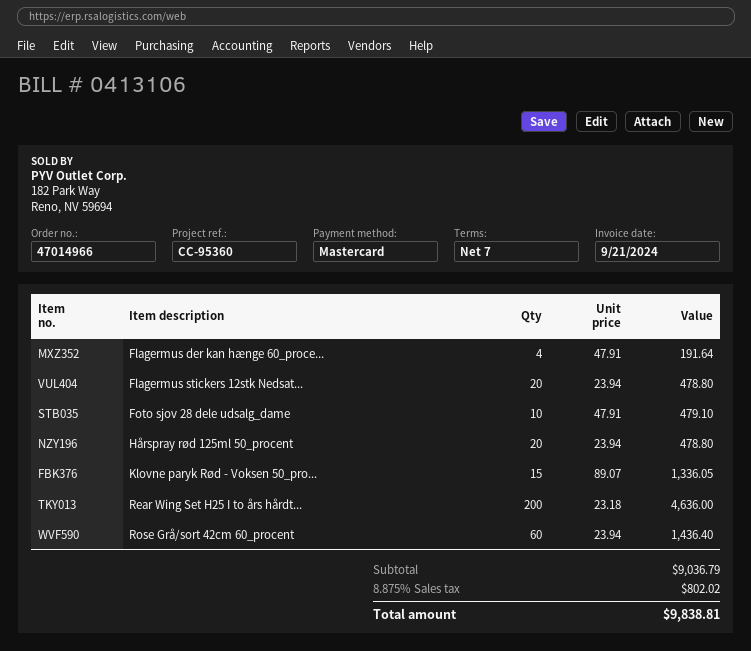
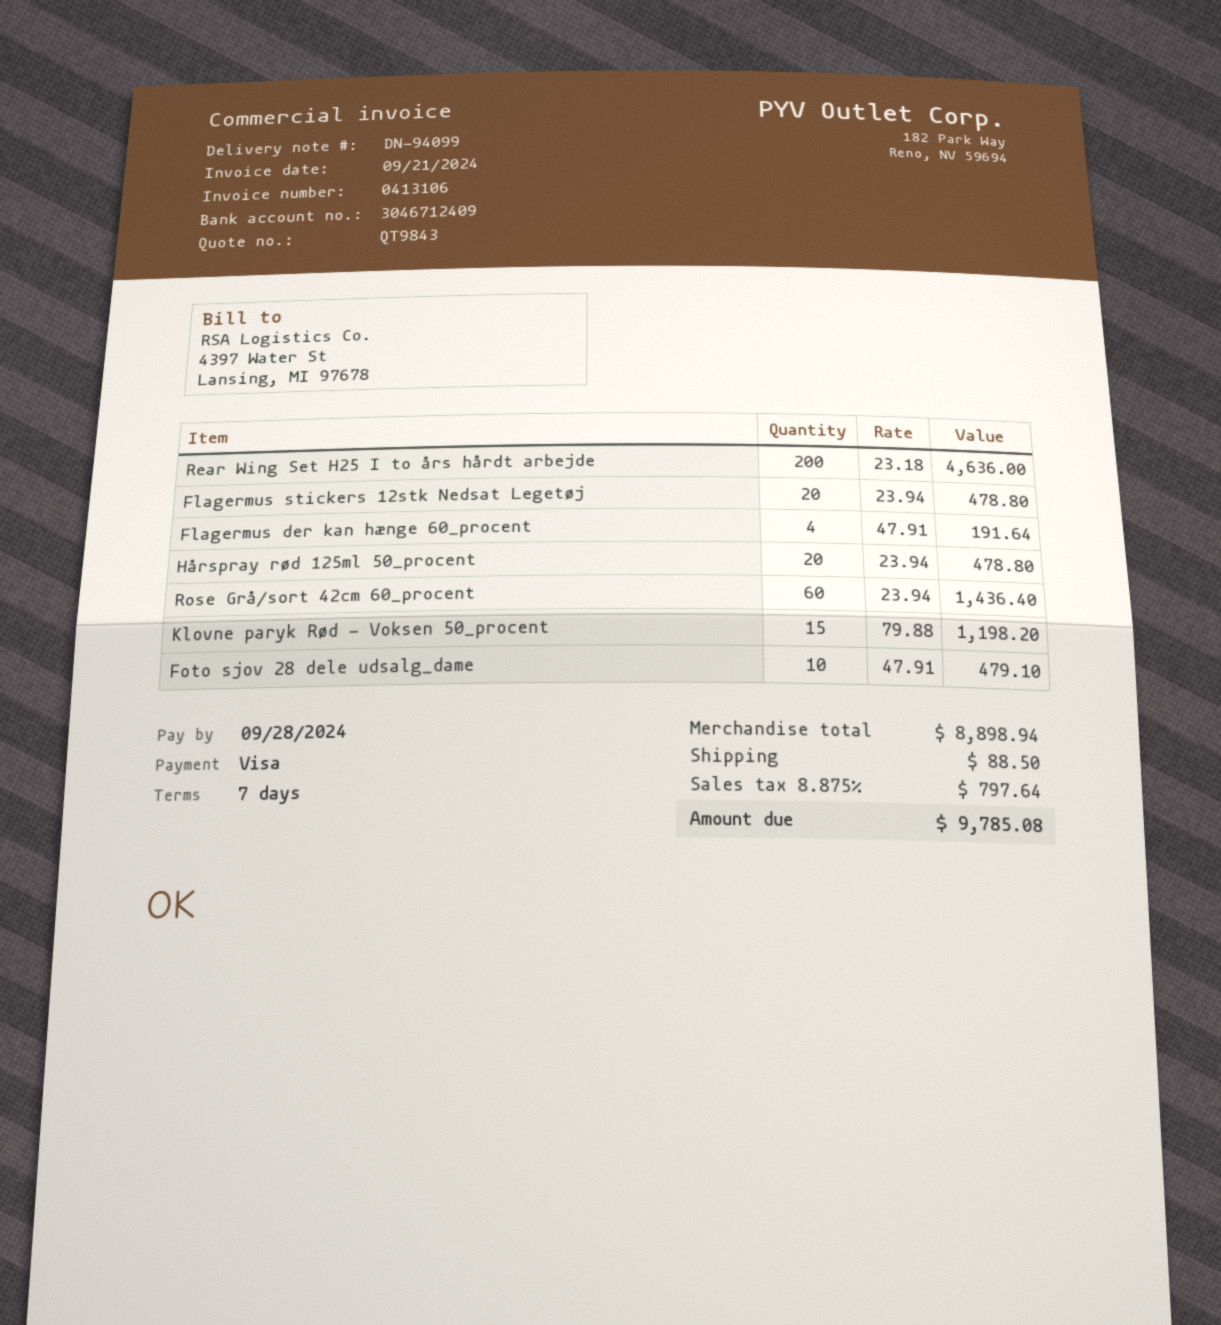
payment method: Mastercard -> Visa
Klovne paryk Rød - Voksen 50_pro...: 15 x 89.07 = 1336.05 -> 15 x 79.88 = 1198.20
subtotal: 9036.79 -> 8898.94
shipping: none -> 88.50
tax: 8.875% = 802.02 -> 8.875% = 797.64
total: 9838.81 -> 9785.08

